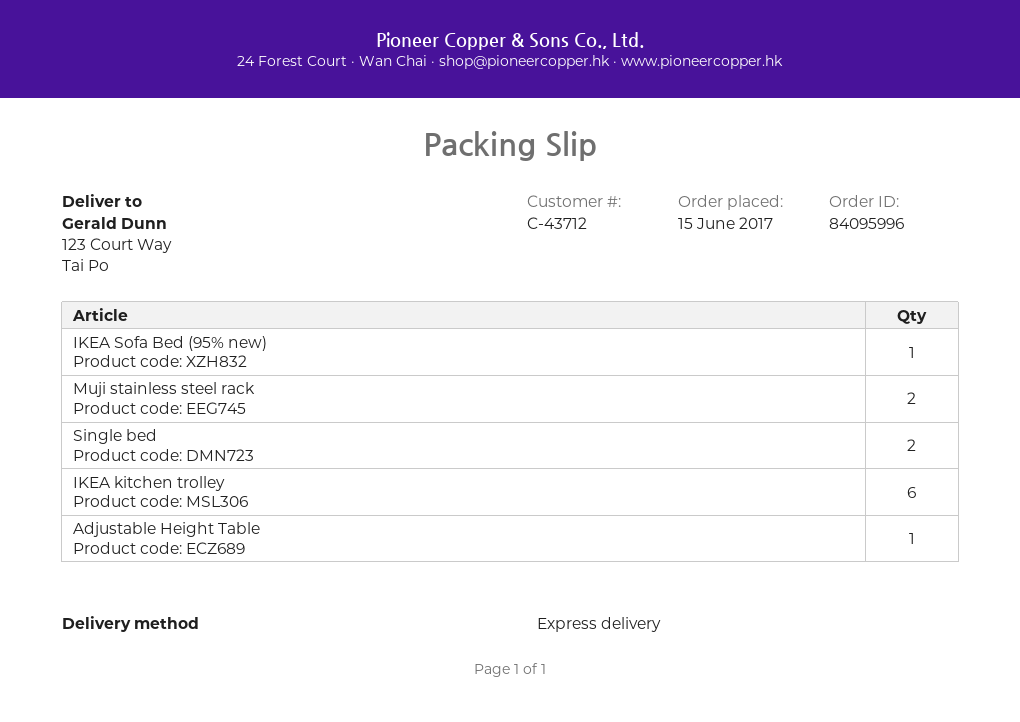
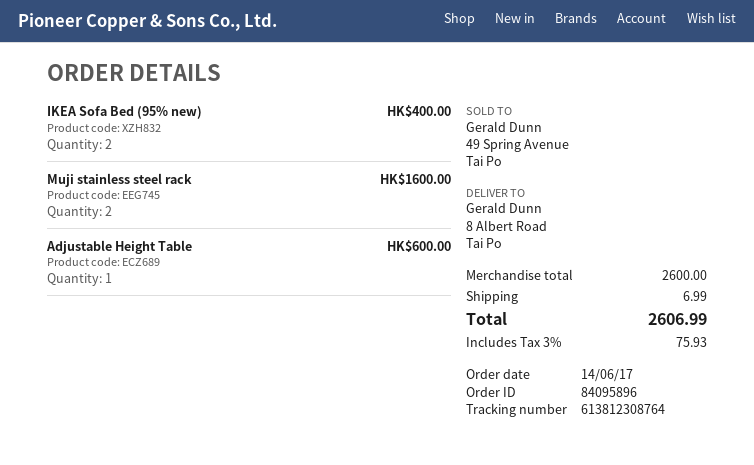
order number: 84095996 -> 84095896
order date: 2017-06-15 -> 2017-06-14
ship to: 123 Court Way, Tai Po -> 8 Albert Road, Tai Po
IKEA Sofa Bed (95% new): 1 -> 2
Single bed: 2 -> none
IKEA kitchen trolley: 6 -> none

